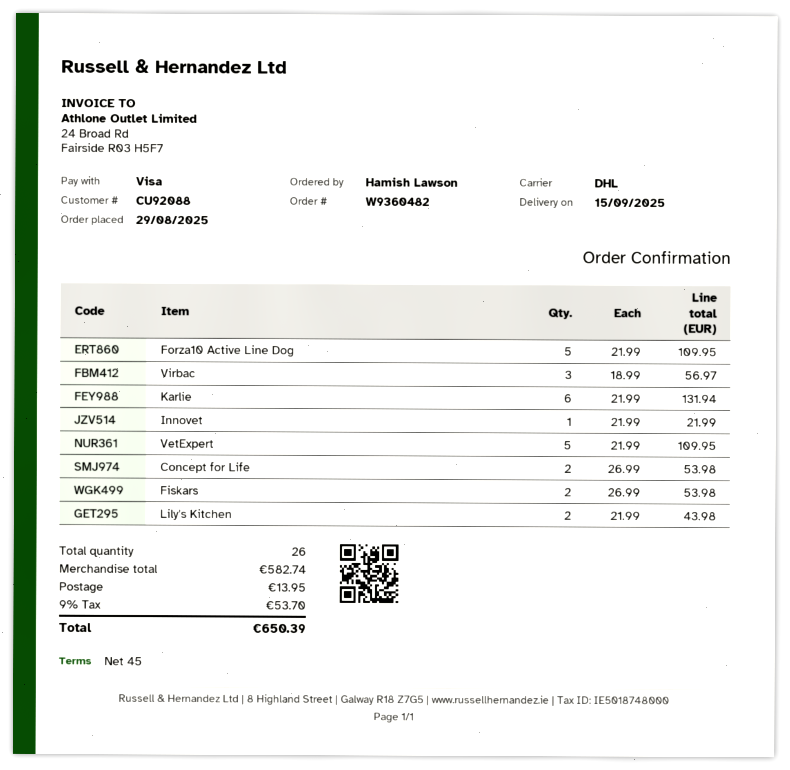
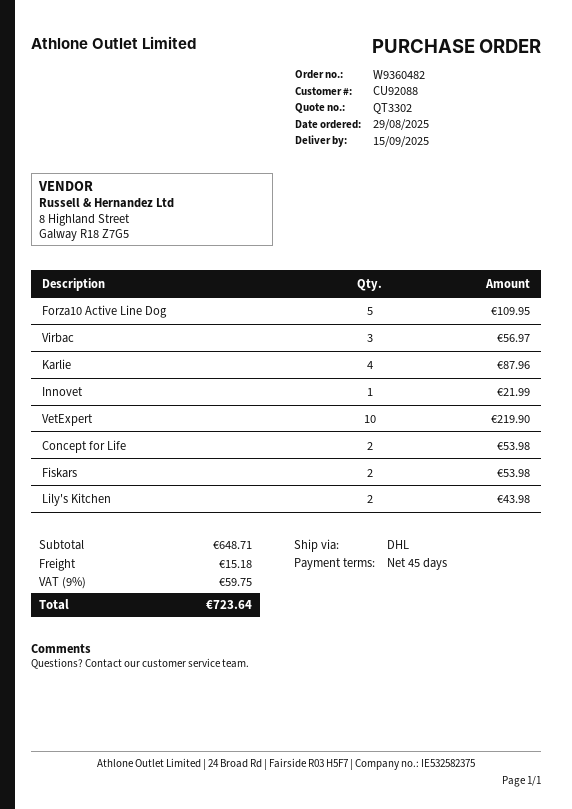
Karlie: 6 for 131.94 -> 4 for 87.96
VetExpert: 5 for 109.95 -> 10 for 219.90
subtotal: 582.74 -> 648.71
shipping: 13.95 -> 15.18
tax: 9% = 53.70 -> 9% = 59.75
total: 650.39 -> 723.64

